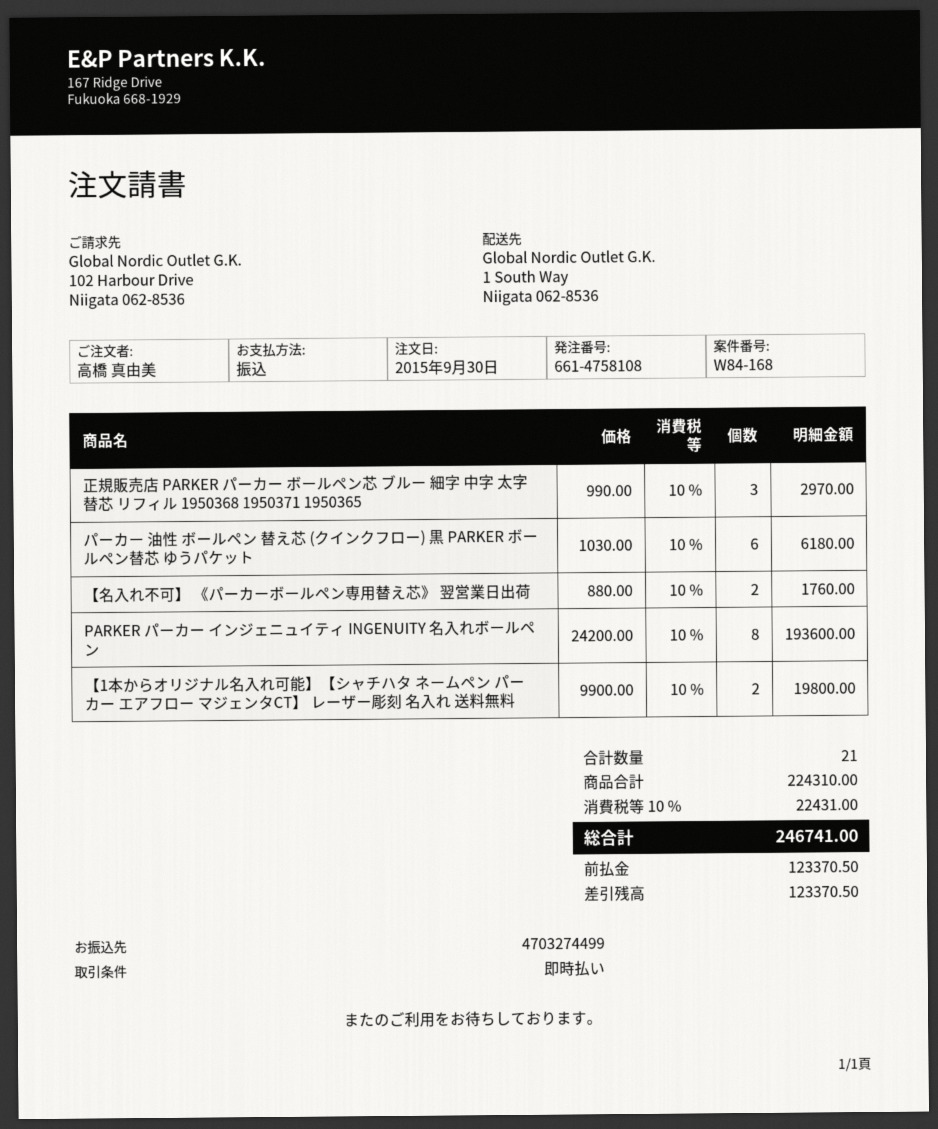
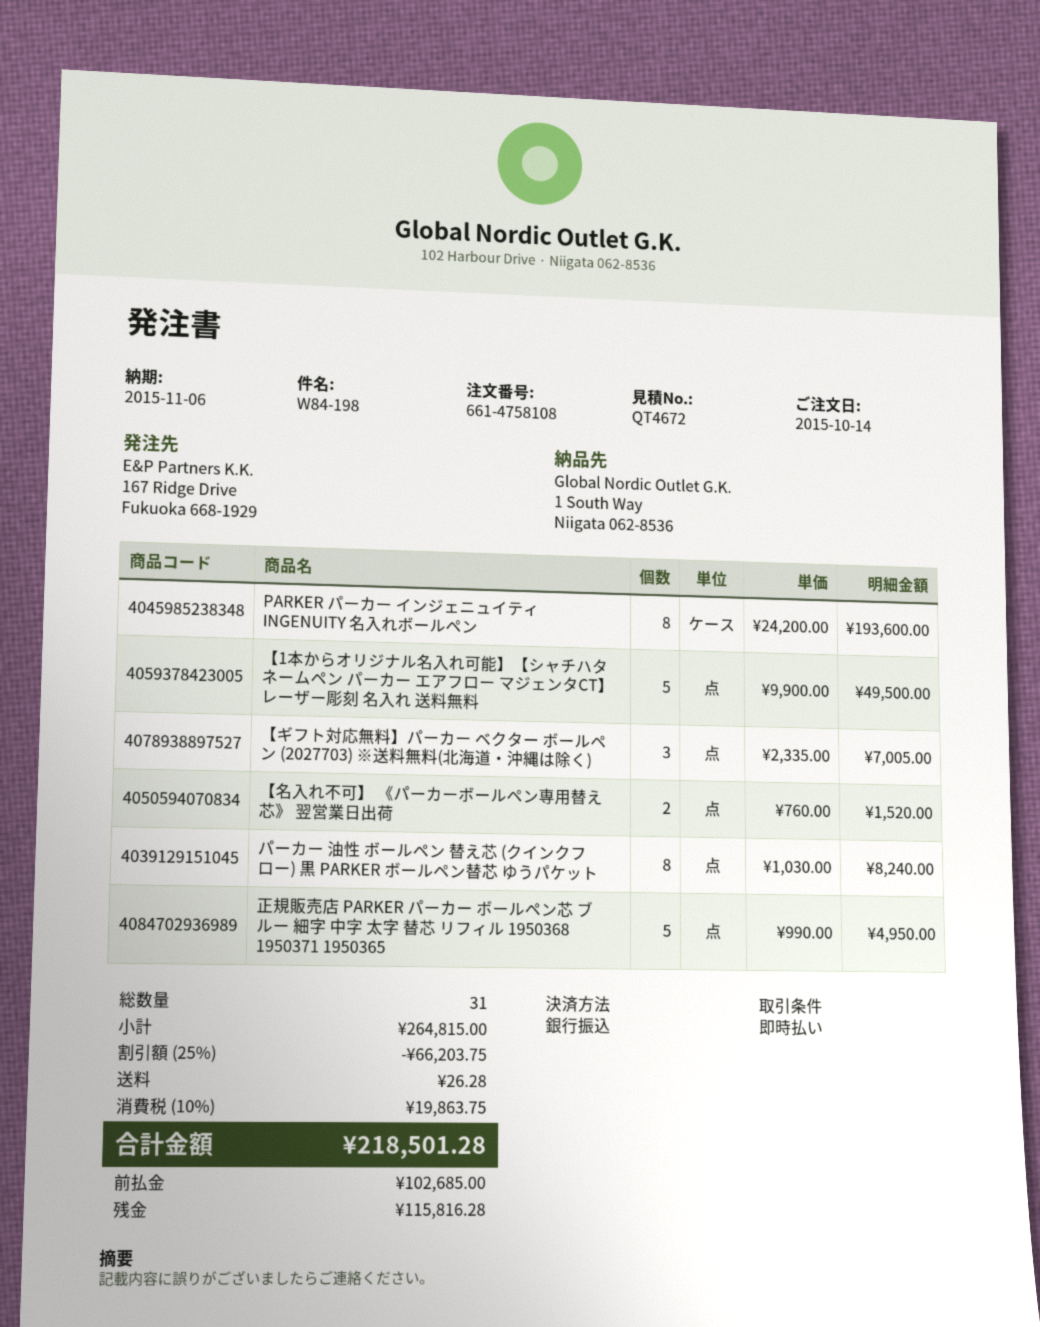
order date: 2015-09-30 -> 2015-10-14
reference: W84-168 -> W84-198
正規販売店 PARKER パーカー ボールペン芯 ブルー 細字 中字 太字 替芯 リフィル 1950368 1950371 1950365: 3 x 990.00 = 2970.00 -> 5 x 990.00 = 4950.00
パーカー 油性 ボールペン 替え芯 (クインクフロー) 黒 PARKER ボールペン替芯 ゆうパケット: 6 x 1030.00 = 6180.00 -> 8 x 1030.00 = 8240.00
【名入れ不可】 《パーカーボールペン専用替え芯》 翌営業日出荷: 2 x 880.00 = 1760.00 -> 2 x 760.00 = 1520.00
【1本からオリジナル名入れ可能】【シャチハタ ネームペン パーカー エアフロー マジェンタCT】 レーザー彫刻 名入れ 送料無料: 2 x 9900.00 = 19800.00 -> 5 x 9900.00 = 49500.00
【ギフト対応無料】パーカー ベクター ボールペン (2027703) ※送料無料(北海道・沖縄は除く): none -> 3 x 2335.00 = 7005.00
total quantity: 21 -> 31
subtotal: 224310.00 -> 264815.00
discount: none -> 25% = 66203.75
shipping: none -> 26.28
tax: 10% = 22431.00 -> 10% = 19863.75
total: 246741.00 -> 218501.28
deposit: 123370.50 -> 102685.00
balance: 123370.50 -> 115816.28

